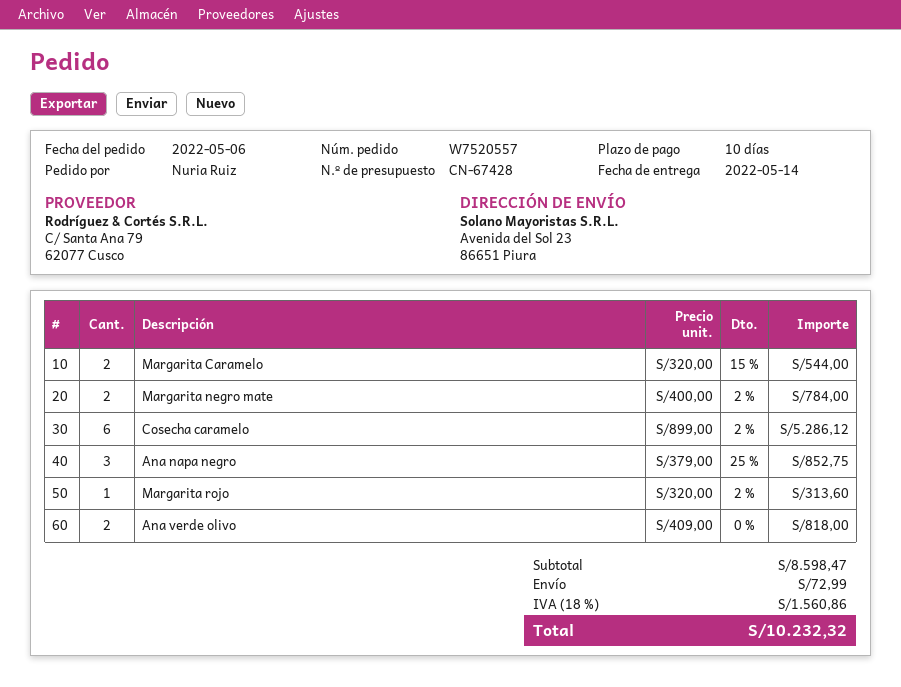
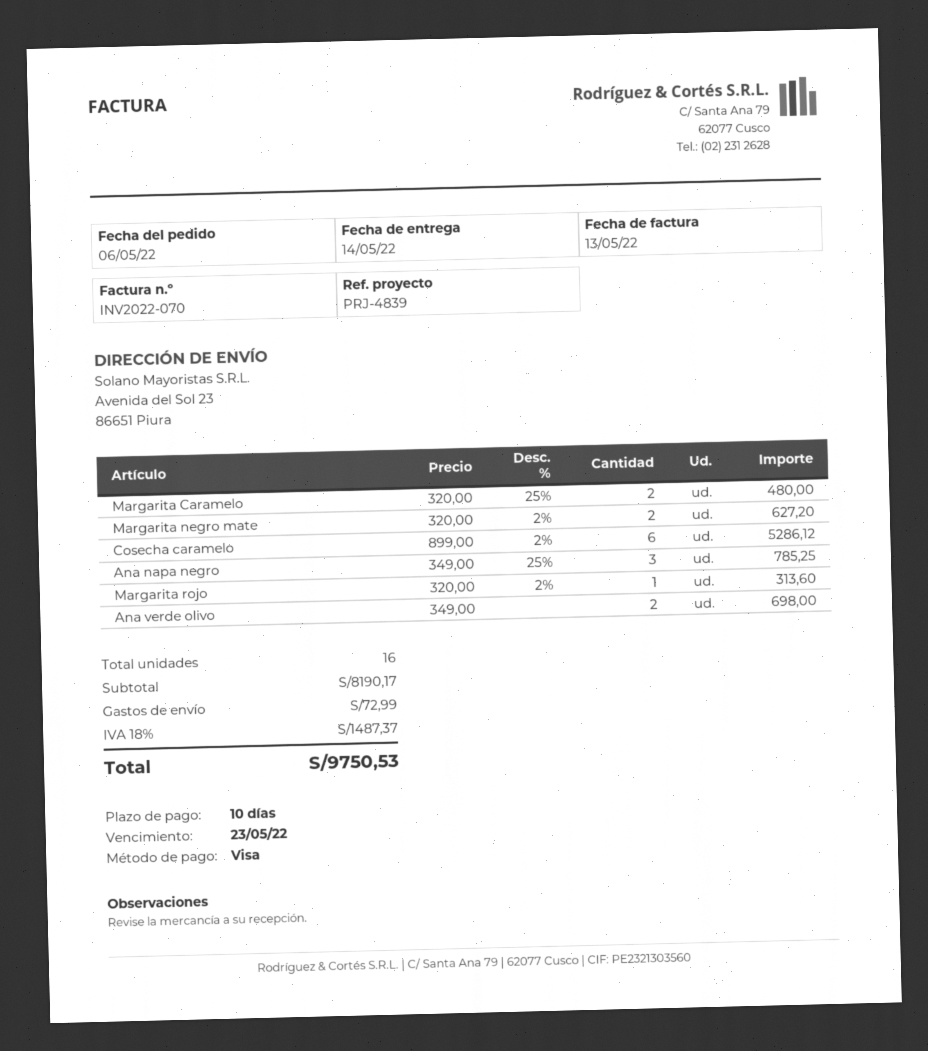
Margarita Caramelo: 2 x 320.00 - 15% = 544.00 -> 2 x 320.00 - 25% = 480.00
Margarita negro mate: 2 x 400.00 - 2% = 784.00 -> 2 x 320.00 - 2% = 627.20
Ana napa negro: 3 x 379.00 - 25% = 852.75 -> 3 x 349.00 - 25% = 785.25
Ana verde olivo: 2 x 409.00 = 818.00 -> 2 x 349.00 = 698.00
subtotal: 8598.47 -> 8190.17
tax: 18% = 1560.86 -> 18% = 1487.37
total: 10232.32 -> 9750.53

